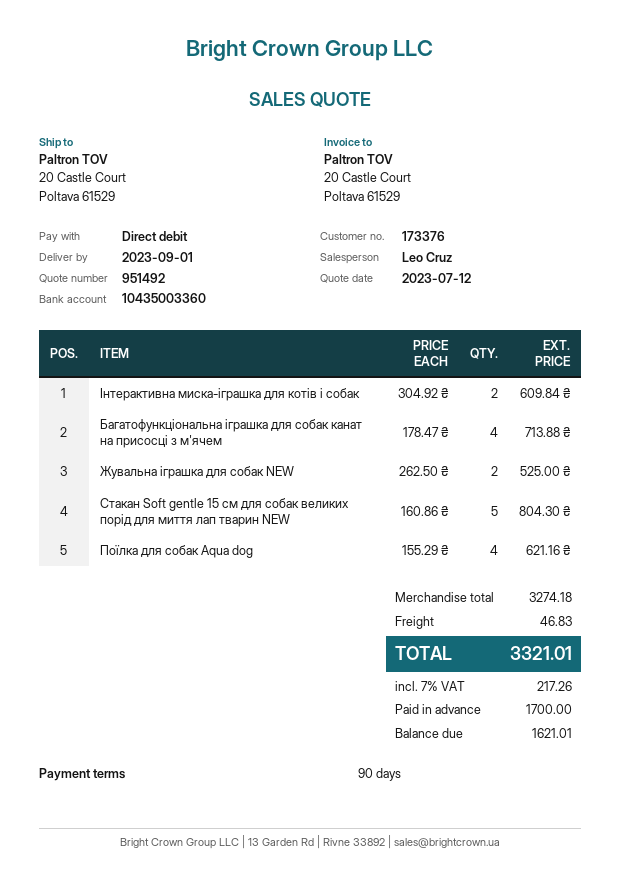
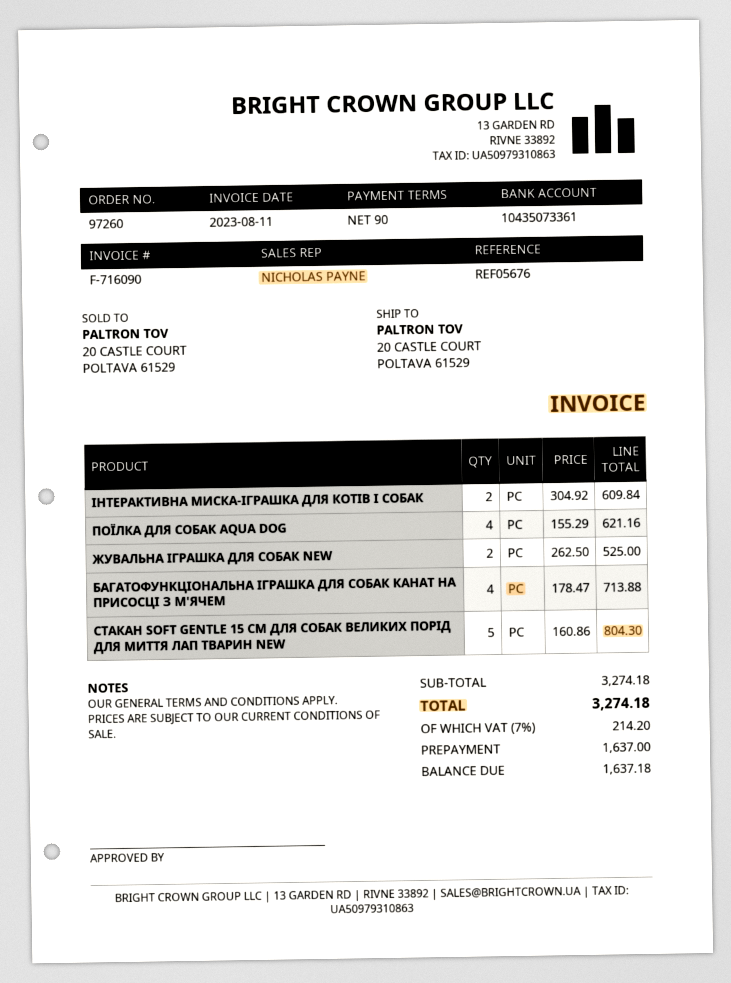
sales rep: Leo Cruz -> NICHOLAS PAYNE
bank account: 10435003360 -> 10435073361
shipping: 46.83 -> none
tax: 7% = 217.26 -> 7% = 214.20
total: 3321.01 -> 3274.18
deposit: 1700.00 -> 1637.00
balance: 1621.01 -> 1637.18

